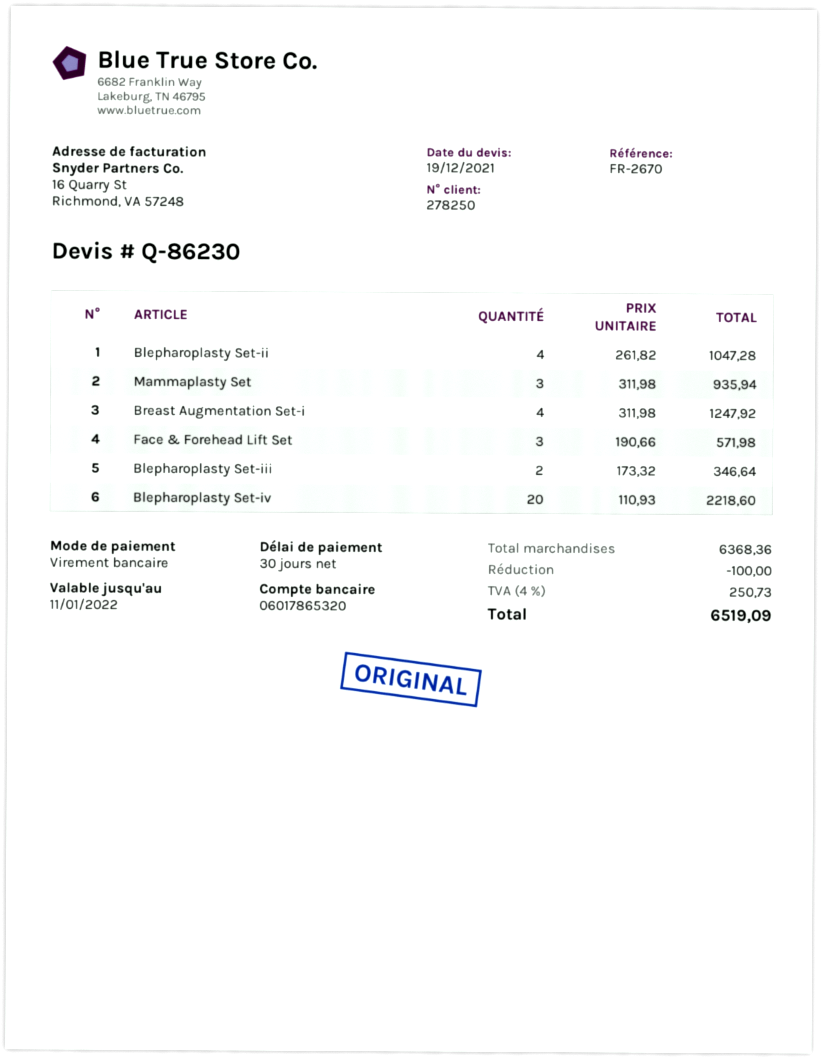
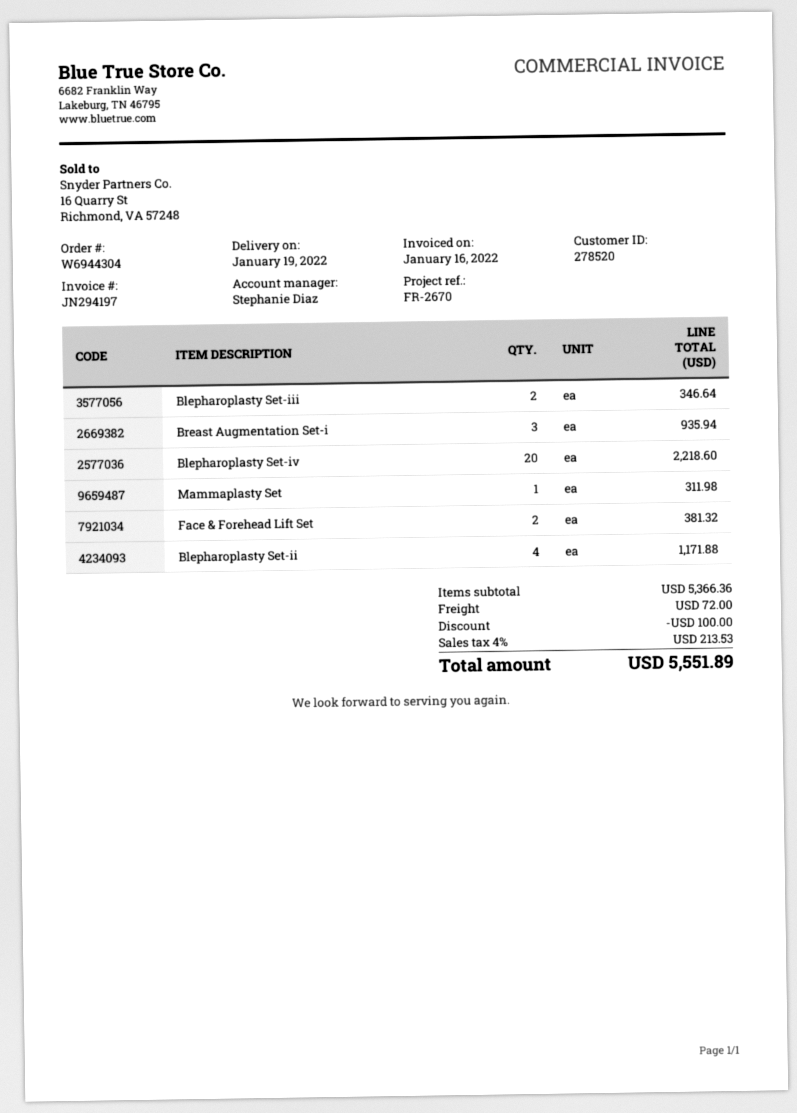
customer number: 278250 -> 278520
Blepharoplasty Set-ii: 4 for 1047.28 -> 4 for 1171.88
Mammaplasty Set: 3 for 935.94 -> 1 for 311.98
Breast Augmentation Set-i: 4 for 1247.92 -> 3 for 935.94
Face & Forehead Lift Set: 3 for 571.98 -> 2 for 381.32
subtotal: 6368.36 -> 5366.36
shipping: none -> 72.00
tax: 4% = 250.73 -> 4% = 213.53
total: 6519.09 -> 5551.89

